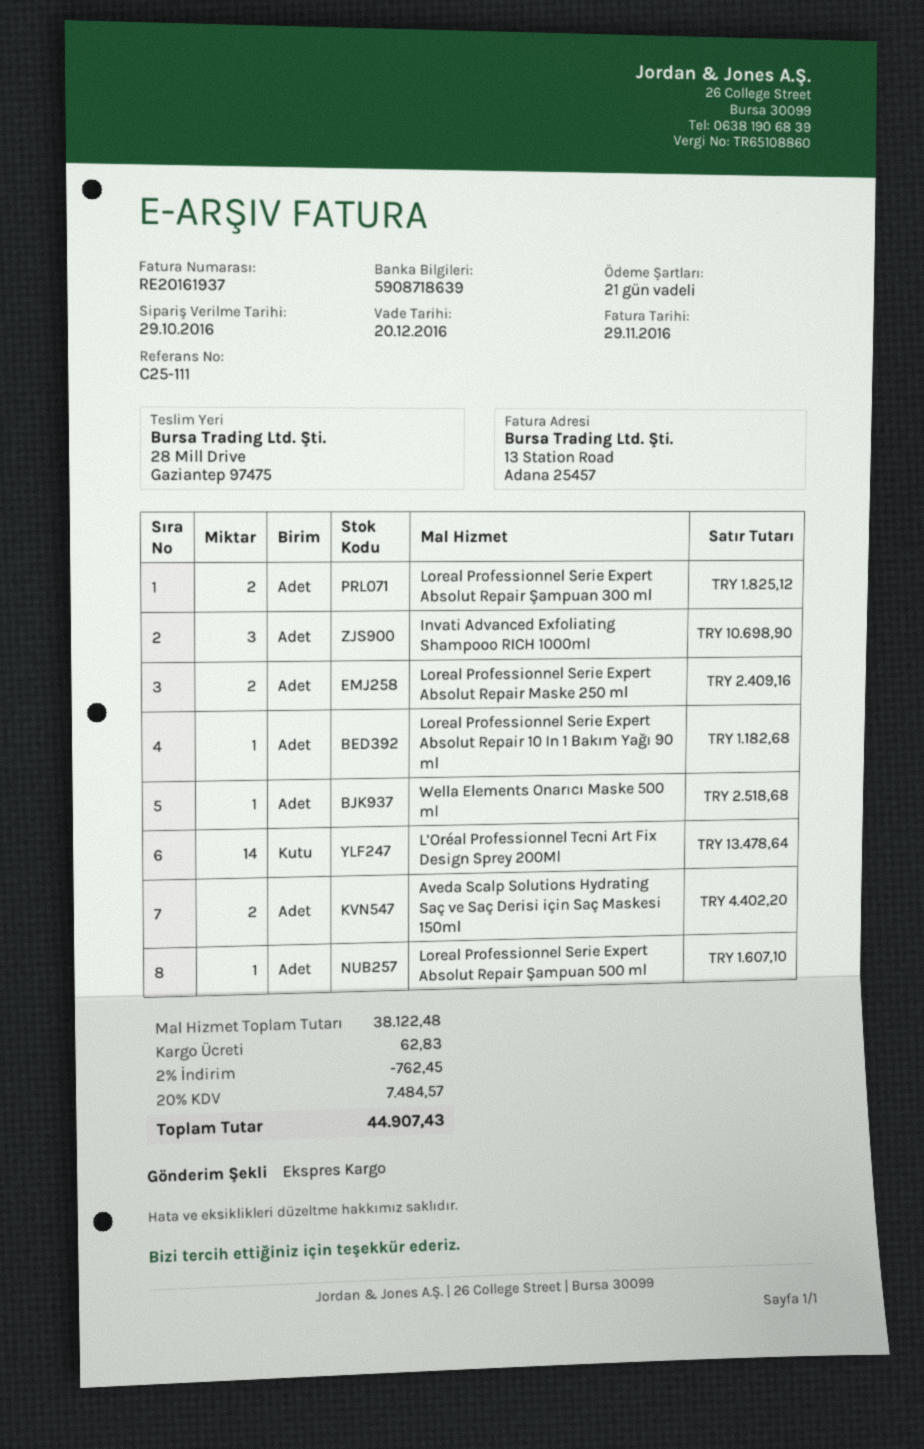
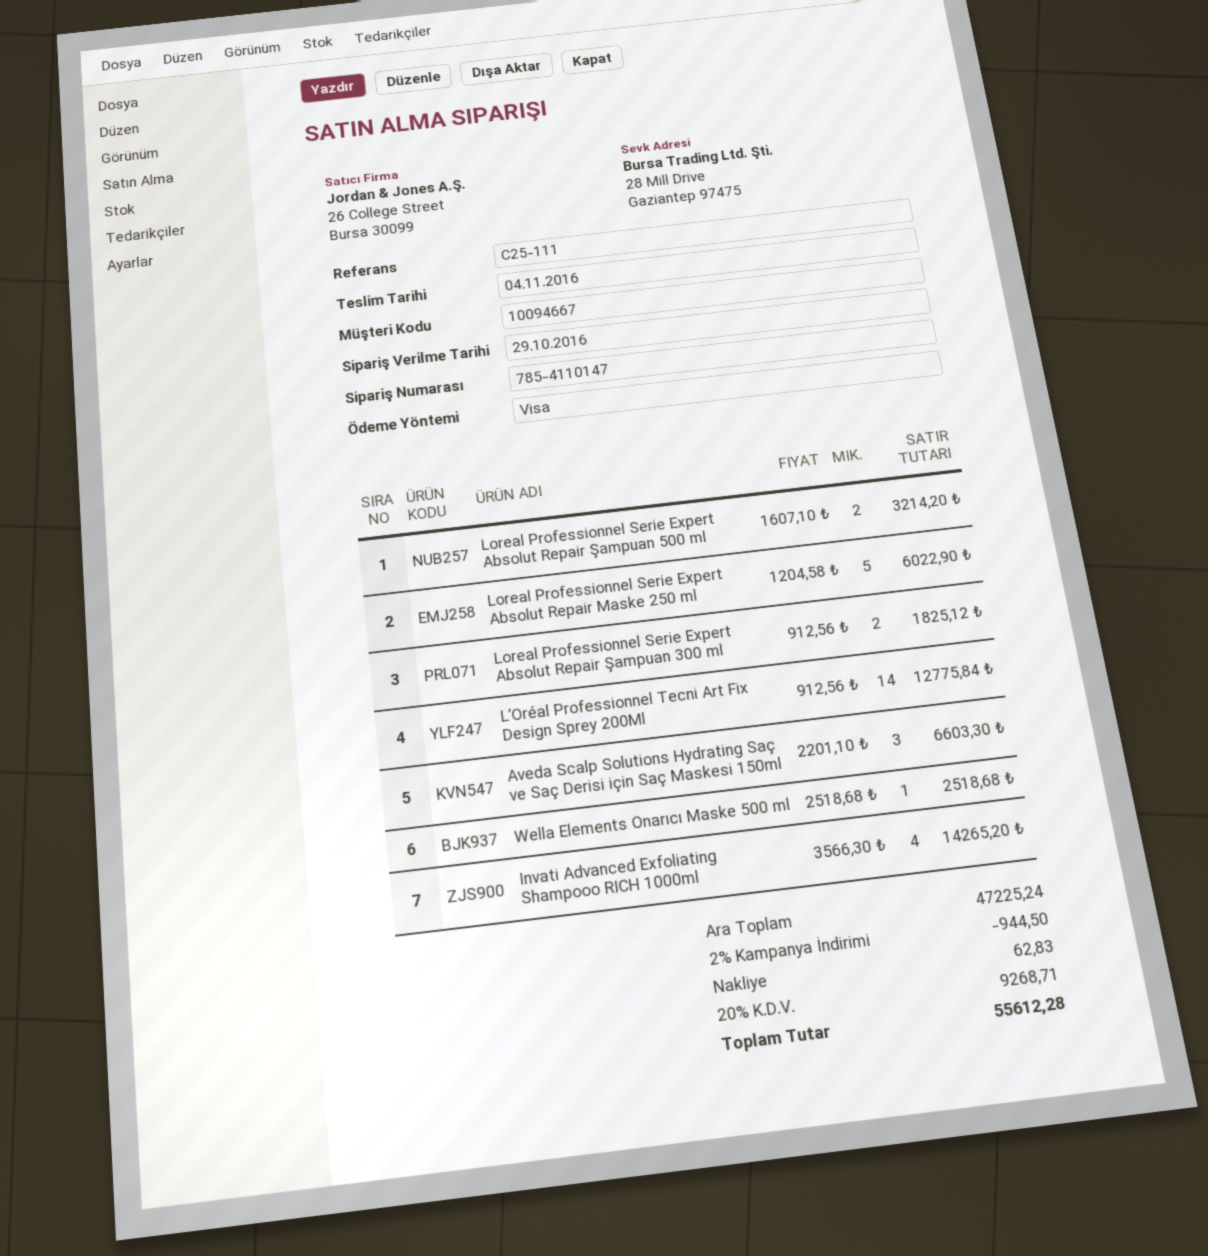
Invati Advanced Exfoliating Shampooo RICH 1000ml: 3 for 10698.90 -> 4 for 14265.20
Loreal Professionnel Serie Expert Absolut Repair Maske 250 ml: 2 for 2409.16 -> 5 for 6022.90
Loreal Professionnel Serie Expert Absolut Repair 10 In 1 Bakım Yağı 90 ml: 1 for 1182.68 -> none
L’Oréal Professionnel Tecni Art Fix Design Sprey 200Ml: 14 for 13478.64 -> 14 for 12775.84
Aveda Scalp Solutions Hydrating Saç ve Saç Derisi için Saç Maskesi 150ml: 2 for 4402.20 -> 3 for 6603.30
Loreal Professionnel Serie Expert Absolut Repair Şampuan 500 ml: 1 for 1607.10 -> 2 for 3214.20
subtotal: 38122.48 -> 47225.24
discount: 2% = 762.45 -> 2% = 944.50
tax: 20% = 7484.57 -> 20% = 9268.71
total: 44907.43 -> 55612.28

